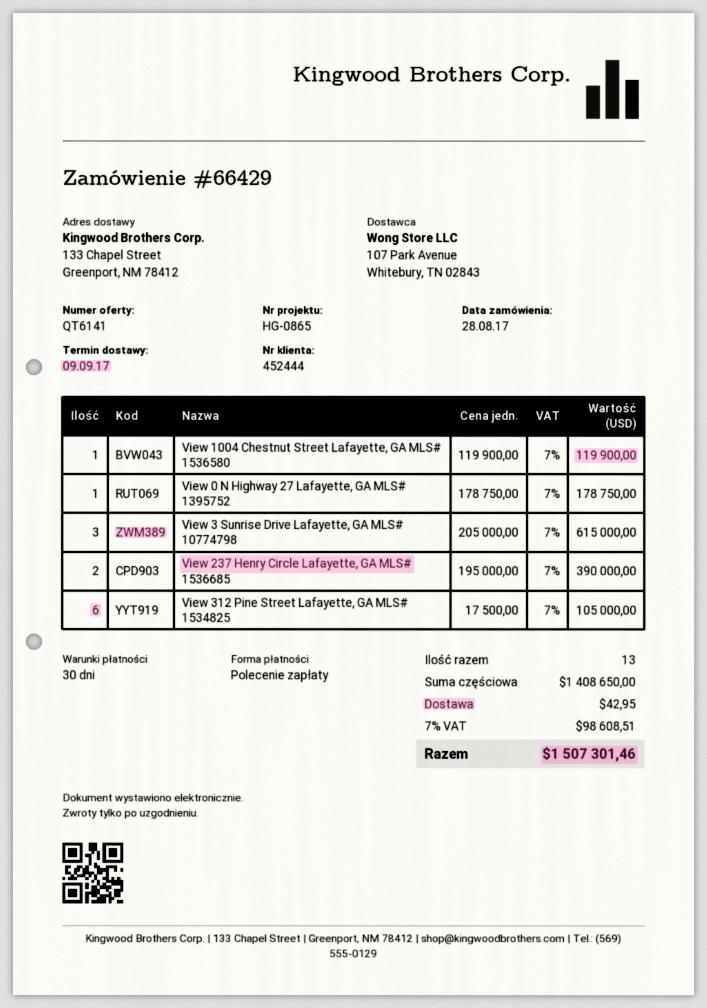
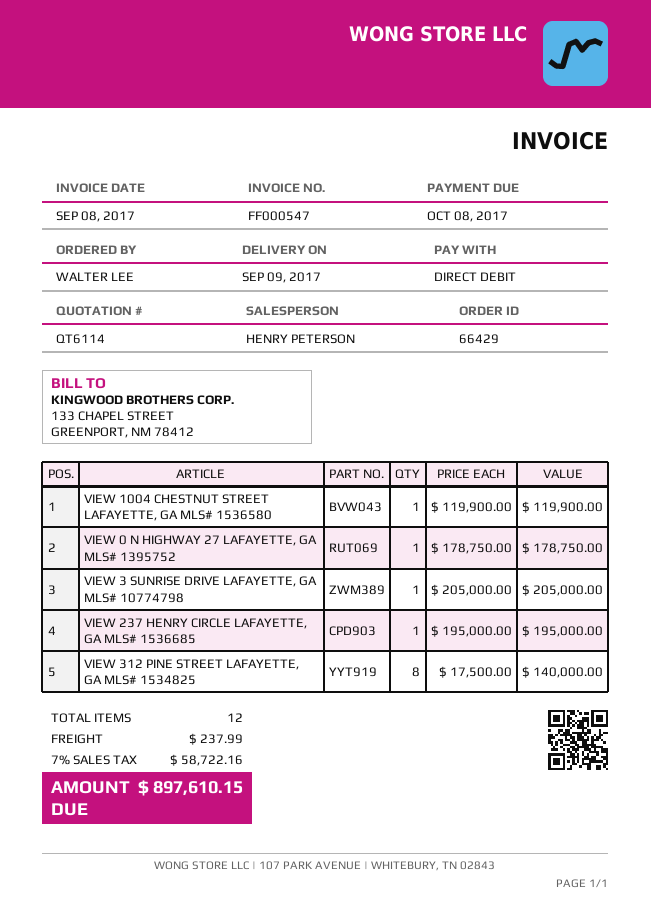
quote number: QT6141 -> QT6114
View 3 Sunrise Drive Lafayette, GA MLS# 10774798: 3 x 205000.00 = 615000.00 -> 1 x 205000.00 = 205000.00
View 237 Henry Circle Lafayette, GA MLS# 1536685: 2 x 195000.00 = 390000.00 -> 1 x 195000.00 = 195000.00
View 312 Pine Street Lafayette, GA MLS# 1534825: 6 x 17500.00 = 105000.00 -> 8 x 17500.00 = 140000.00
total quantity: 13 -> 12
shipping: 42.95 -> 237.99
tax: 7% = 98608.51 -> 7% = 58722.16
total: 1507301.46 -> 897610.15

